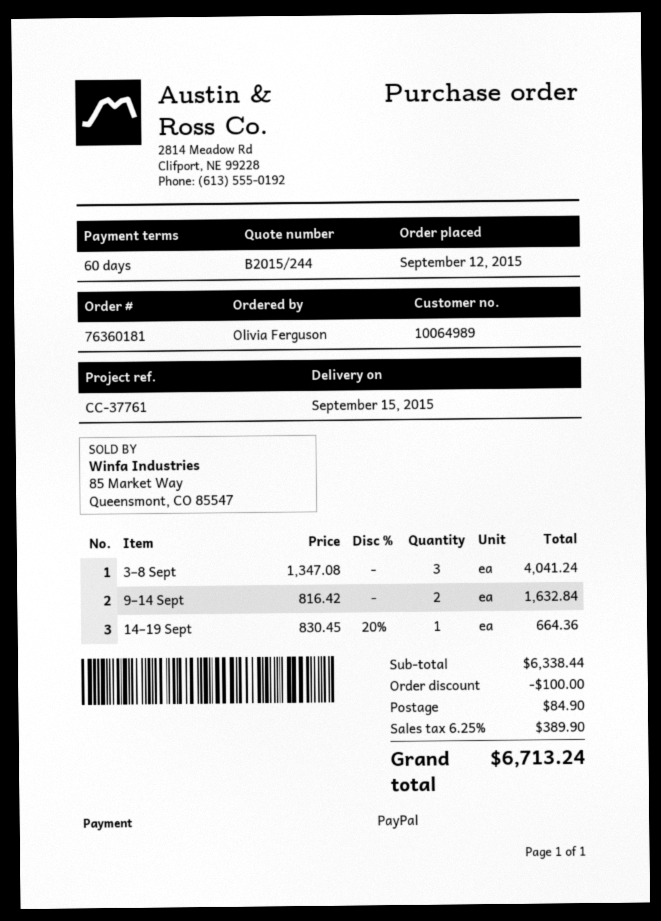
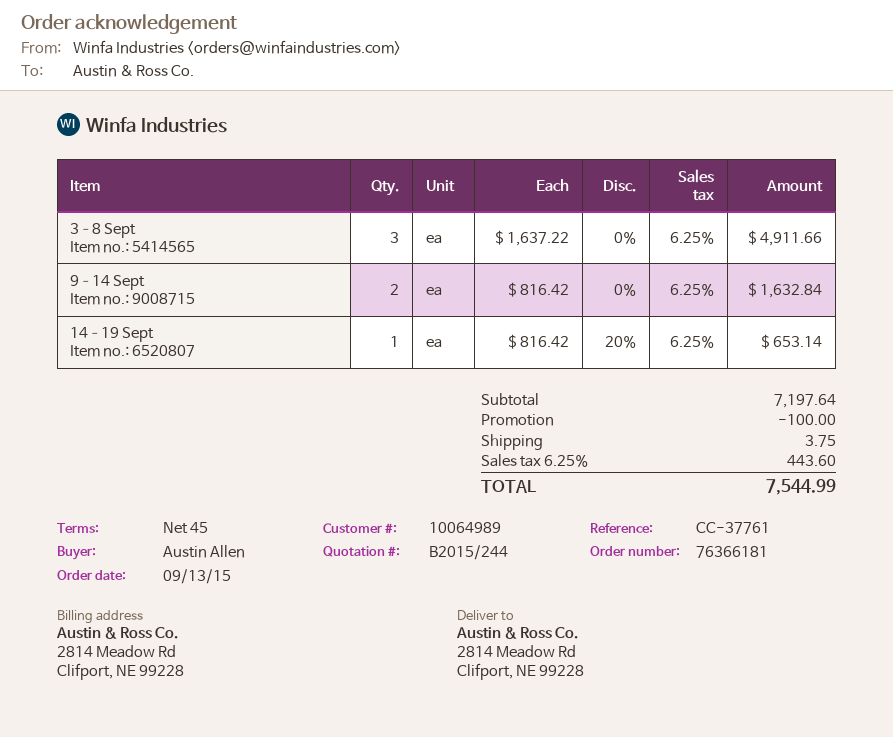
order number: 76360181 -> 76366181
order date: 2015-09-12 -> 2015-09-13
payment terms: 60 days -> 45 days
ordered by: Olivia Ferguson -> Austin Allen
3–8 Sept: 3 x 1347.08 = 4041.24 -> 3 x 1637.22 = 4911.66
14–19 Sept: 1 x 830.45 - 20% = 664.36 -> 1 x 816.42 - 20% = 653.14
subtotal: 6338.44 -> 7197.64
shipping: 84.90 -> 3.75
tax: 6.25% = 389.90 -> 6.25% = 443.60
total: 6713.24 -> 7544.99

